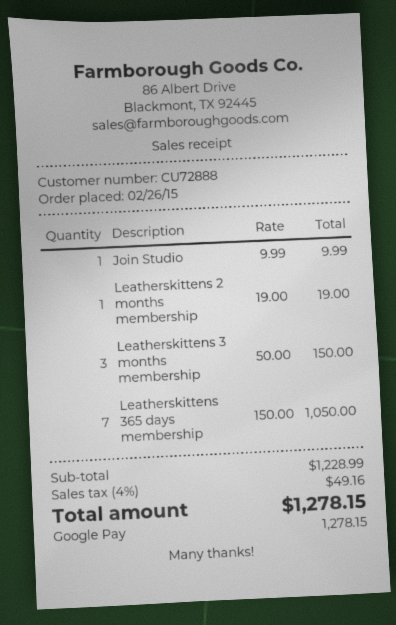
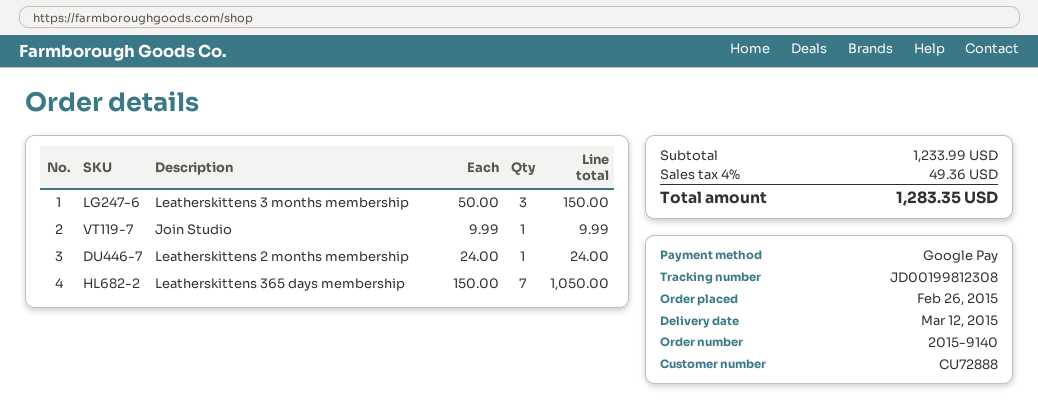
Leatherskittens 2 months membership: 1 x 19.00 = 19.00 -> 1 x 24.00 = 24.00
subtotal: 1228.99 -> 1233.99
tax: 4% = 49.16 -> 4% = 49.36
total: 1278.15 -> 1283.35

